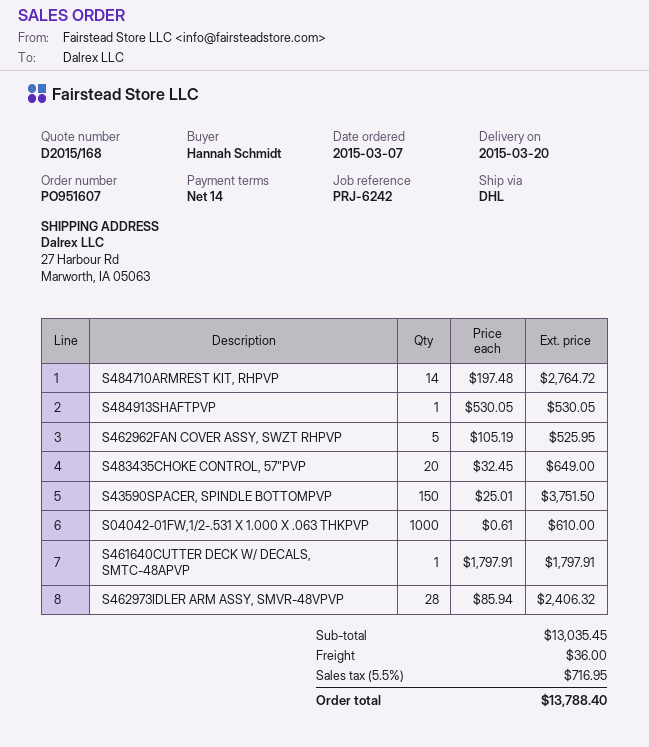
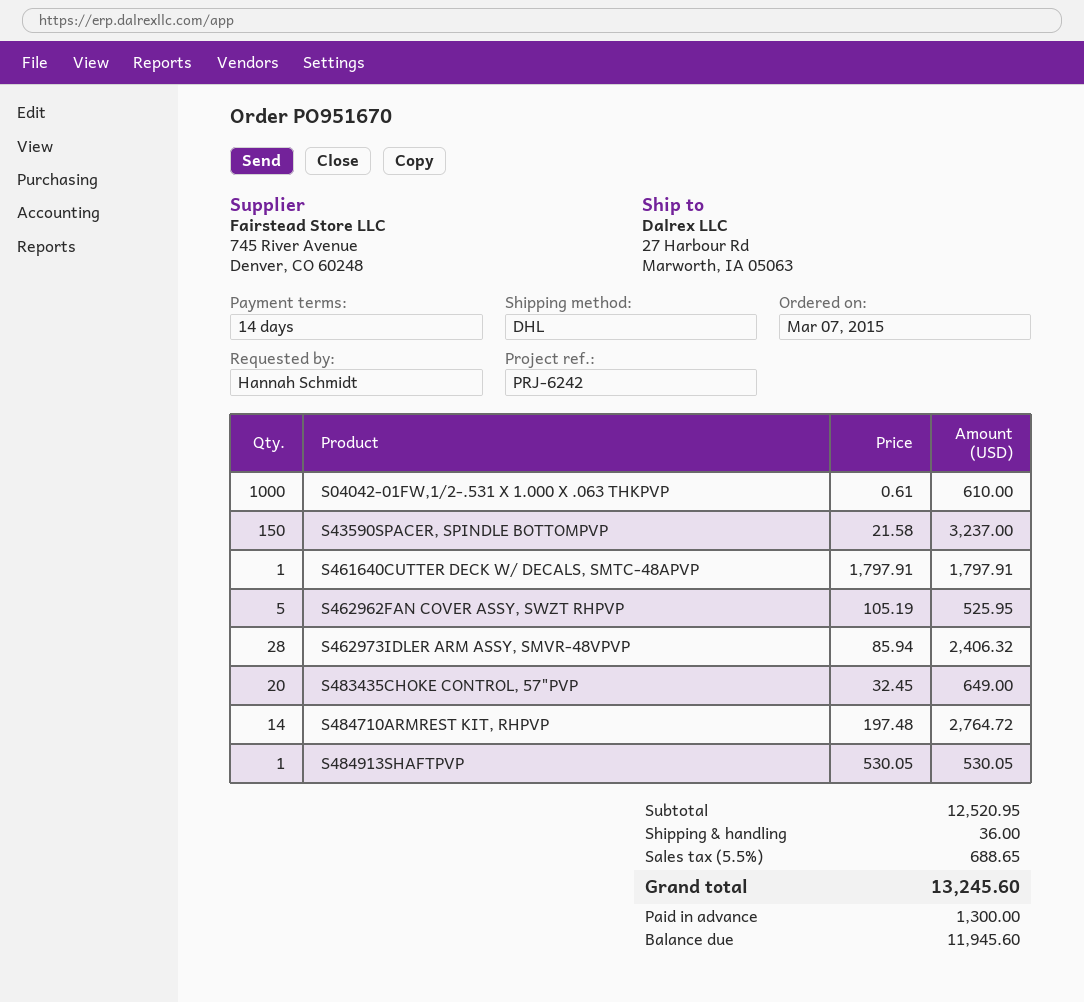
order number: PO951607 -> PO951670
S43590SPACER, SPINDLE BOTTOMPVP: 150 x 25.01 = 3751.50 -> 150 x 21.58 = 3237.00
subtotal: 13035.45 -> 12520.95
tax: 5.5% = 716.95 -> 5.5% = 688.65
total: 13788.40 -> 13245.60

